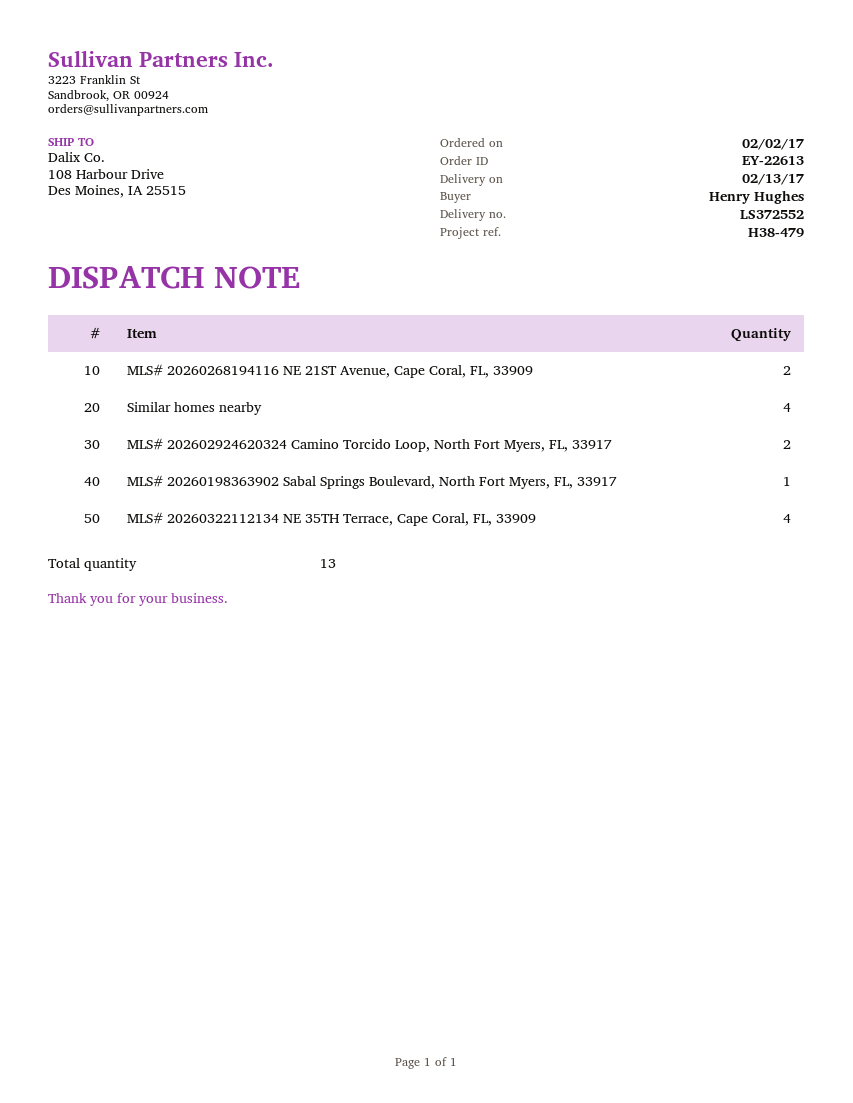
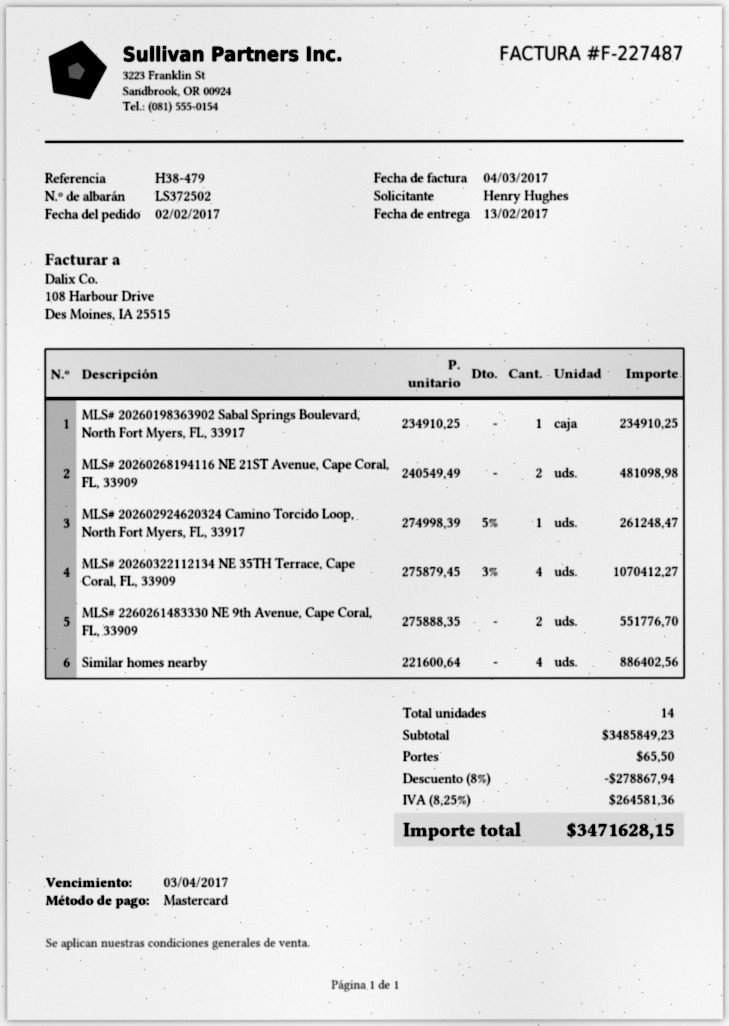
delivery note number: LS372552 -> LS372502
MLS# 202602924620324 Camino Torcido Loop, North Fort Myers, FL, 33917: 2 -> 1
MLS# 2260261483330 NE 9th Avenue, Cape Coral, FL, 33909: none -> 2
total quantity: 13 -> 14

